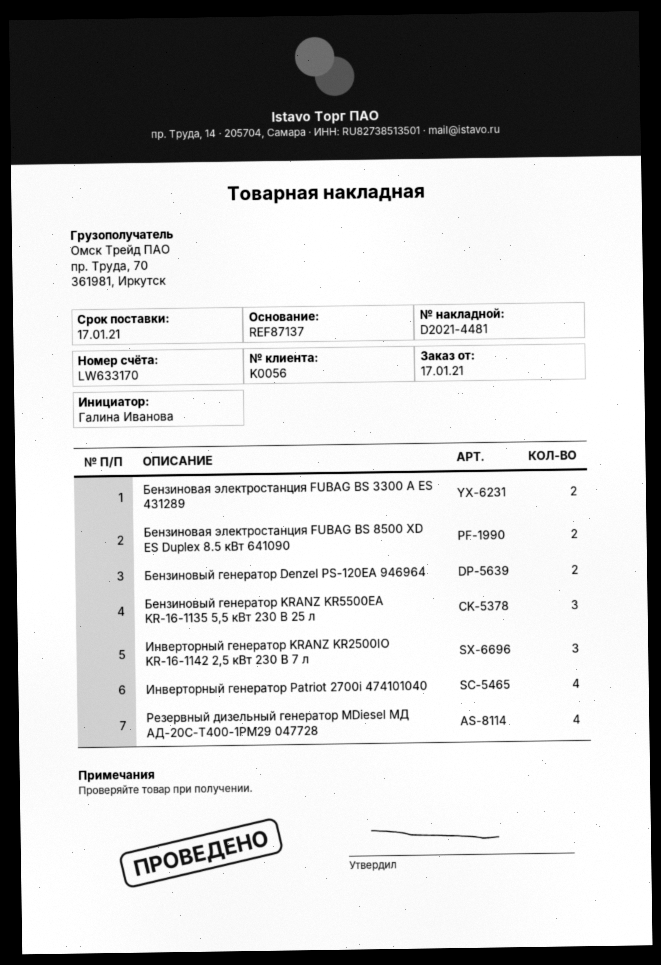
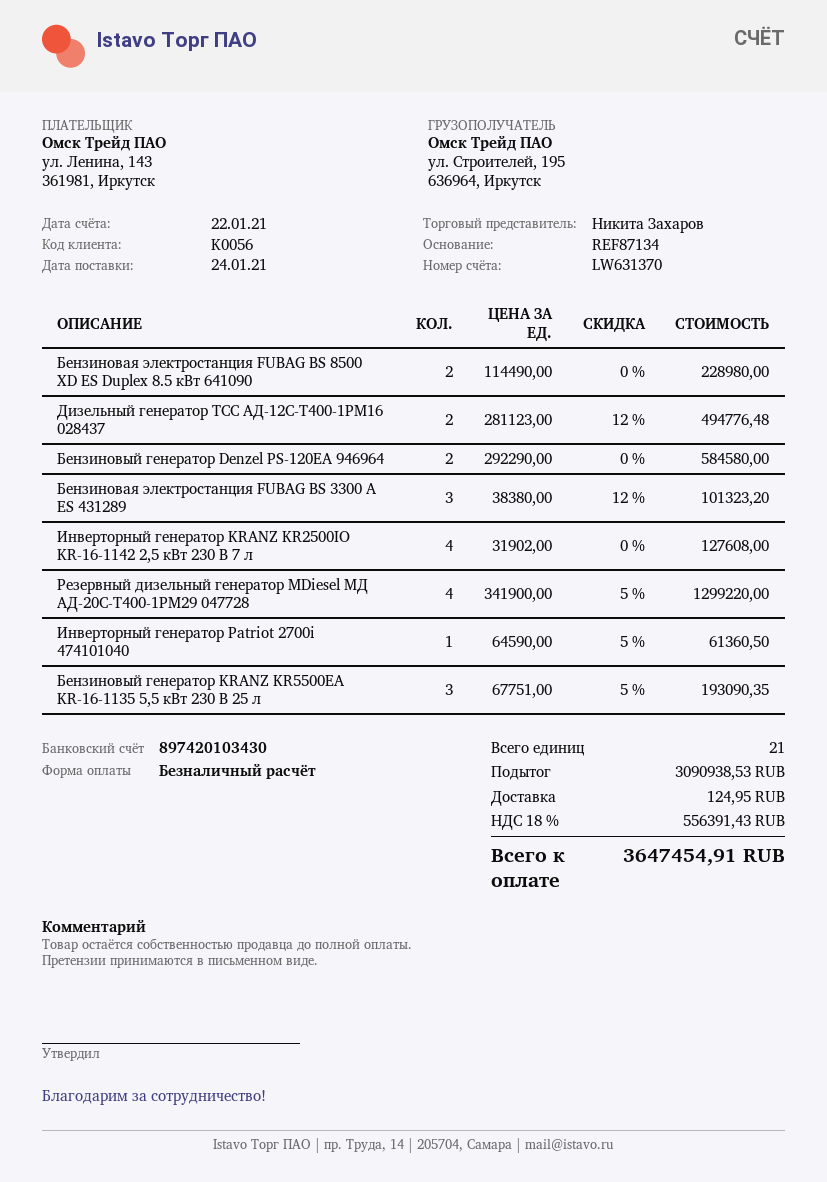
delivery date: 2021-01-17 -> 2021-01-24
invoice number: LW633170 -> LW631370
reference: REF87137 -> REF87134
ship to: пр. Труда, 70, 361981, Иркутск -> ул. Строителей, 195, 636964, Иркутск
Бензиновая электростанция FUBAG BS 3300 A ES 431289: 2 -> 3
Инверторный генератор KRANZ KR2500IO KR-16-1142 2,5 кВт 230 В 7 л: 3 -> 4
Инверторный генератор Patriot 2700i 474101040: 4 -> 1
Дизельный генератор ТСС АД-12С-Т400-1РМ16 028437: none -> 2

